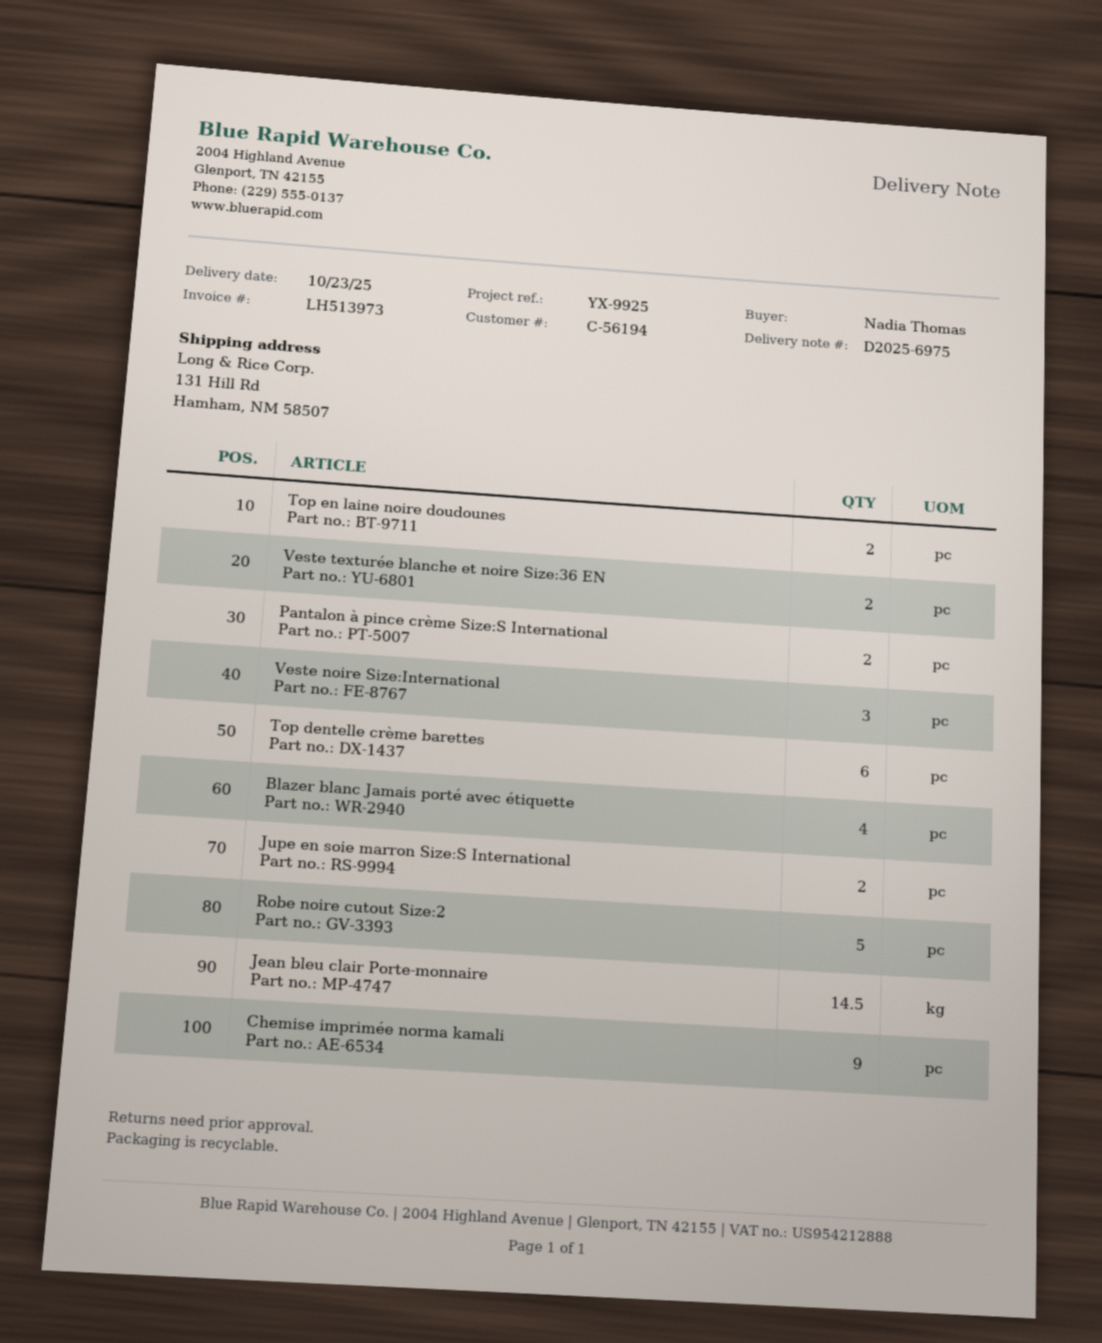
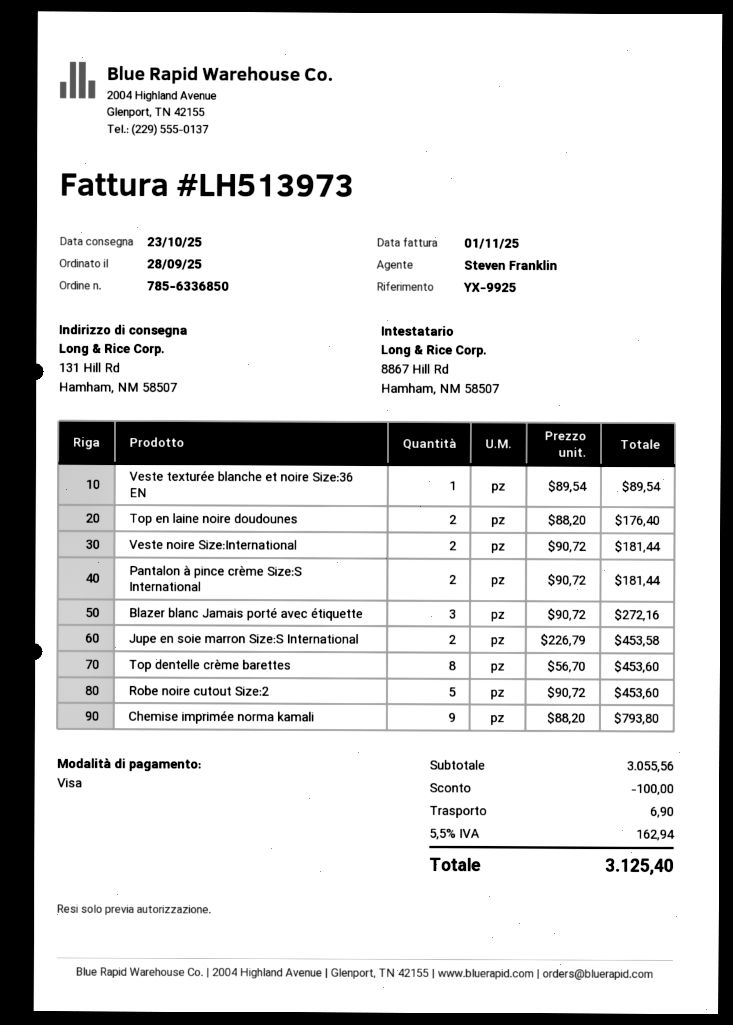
Veste texturée blanche et noire Size:36 EN: 2 -> 1
Veste noire Size:International: 3 -> 2
Top dentelle crème barettes: 6 -> 8
Blazer blanc Jamais porté avec étiquette: 4 -> 3
Jean bleu clair Porte-monnaire: 14.5 -> none

